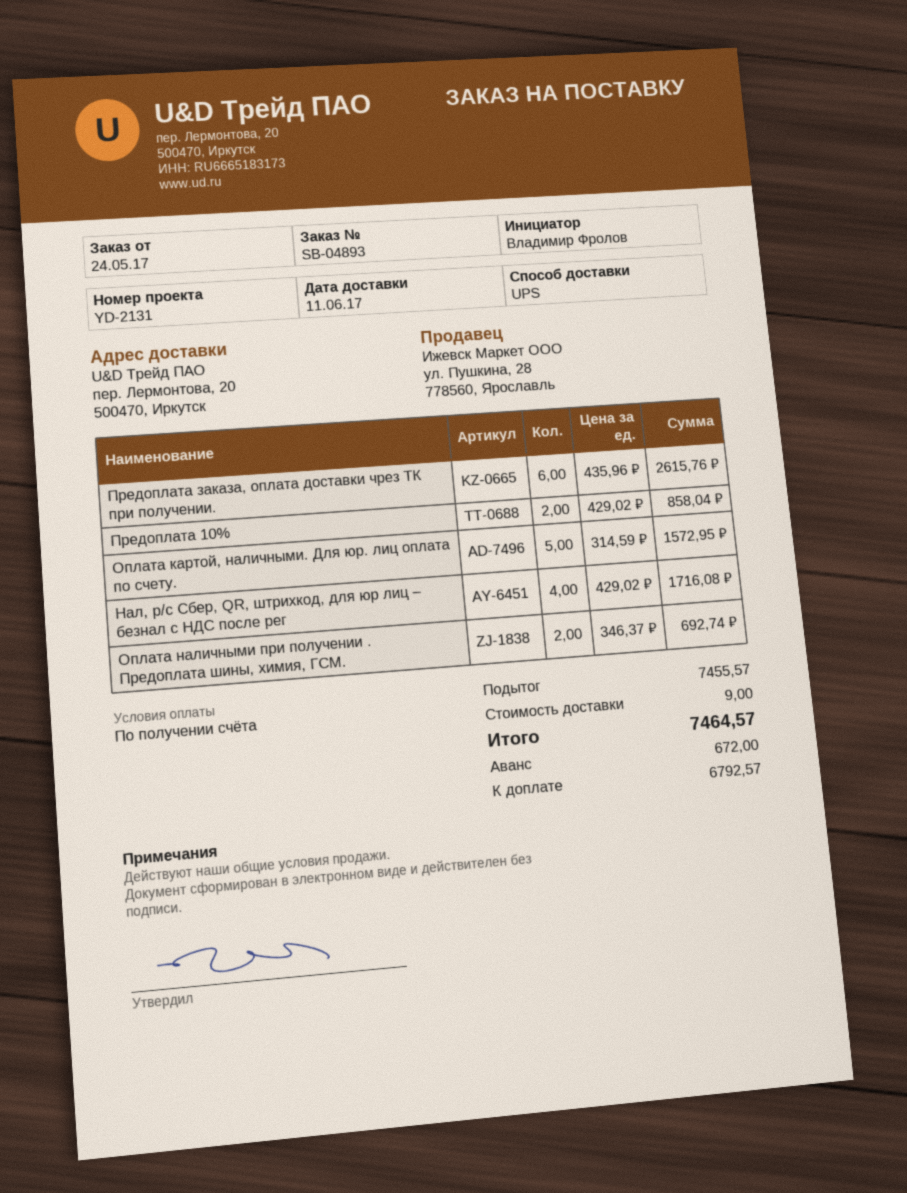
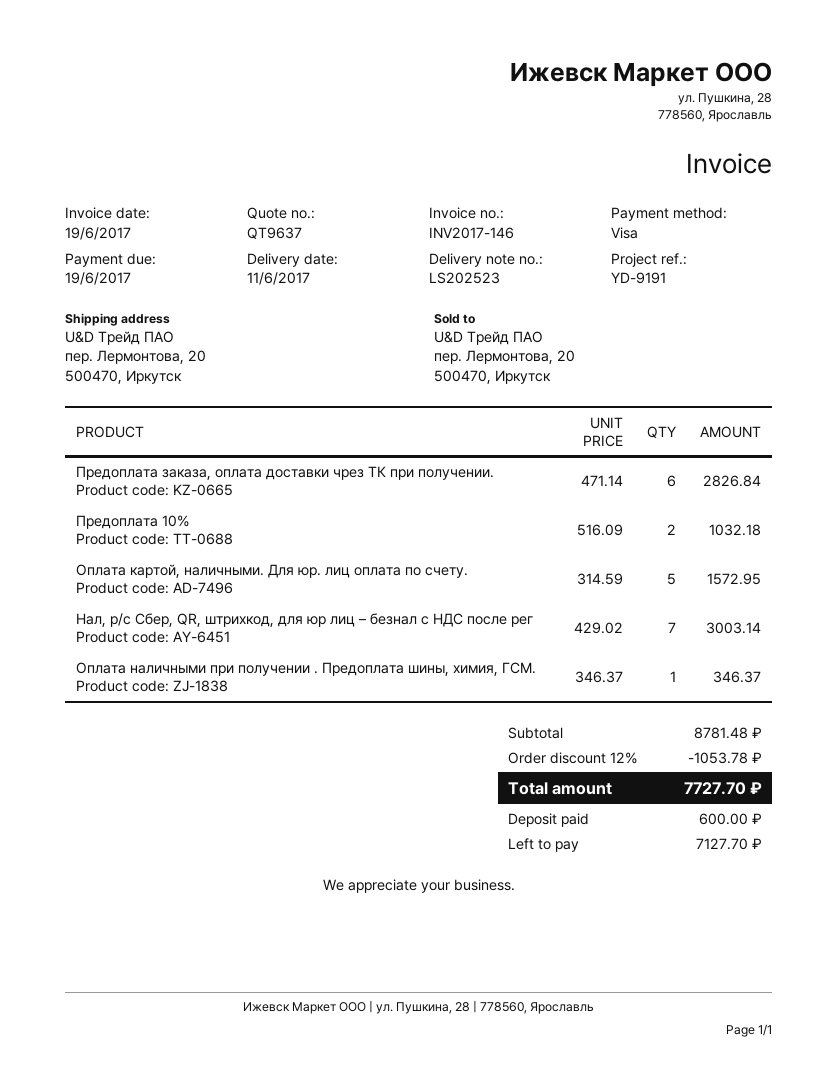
reference: YD-2131 -> YD-9191
Предоплата заказа, оплата доставки чрез ТК при получении.: 6 x 435.96 = 2615.76 -> 6 x 471.14 = 2826.84
Предоплата 10%: 2 x 429.02 = 858.04 -> 2 x 516.09 = 1032.18
Нал, р/с Сбер, QR, штрихкод, для юр лиц – безнал с НДС после рег: 4 x 429.02 = 1716.08 -> 7 x 429.02 = 3003.14
Оплата наличными при получении . Предоплата шины, химия, ГСМ.: 2 x 346.37 = 692.74 -> 1 x 346.37 = 346.37
subtotal: 7455.57 -> 8781.48
discount: none -> 12% = 1053.78
shipping: 9.00 -> none
total: 7464.57 -> 7727.70
deposit: 672.00 -> 600.00
balance: 6792.57 -> 7127.70

